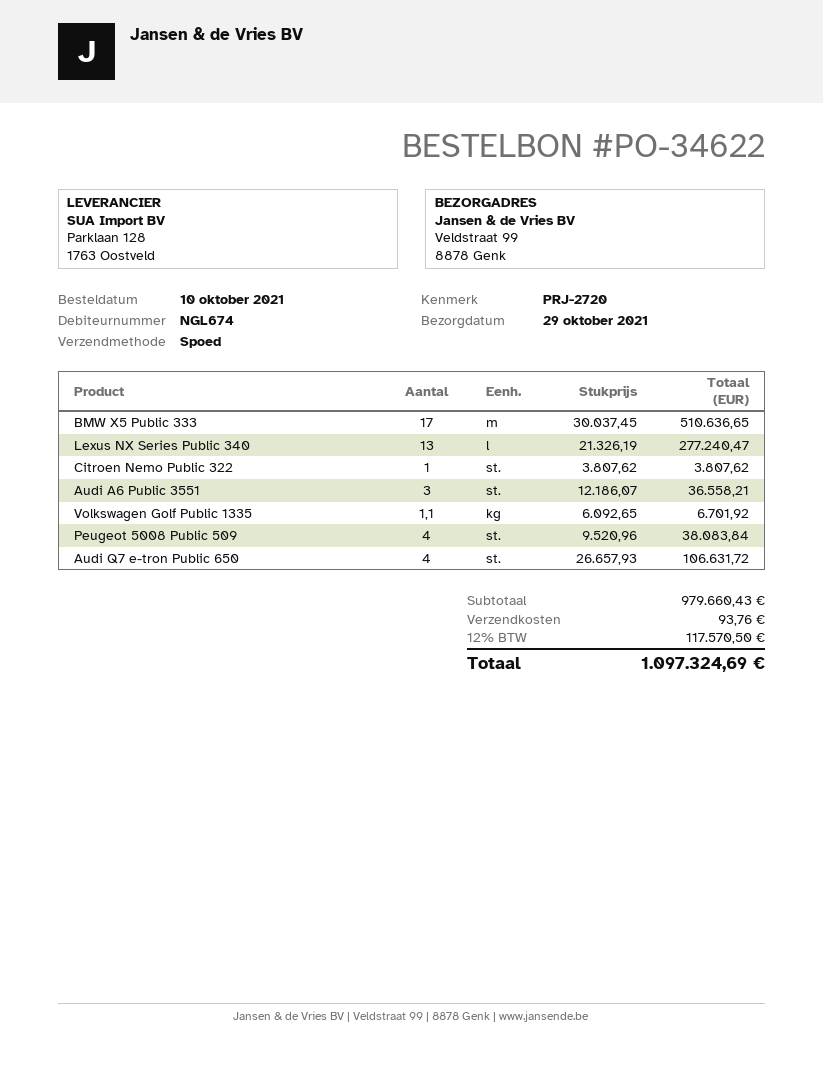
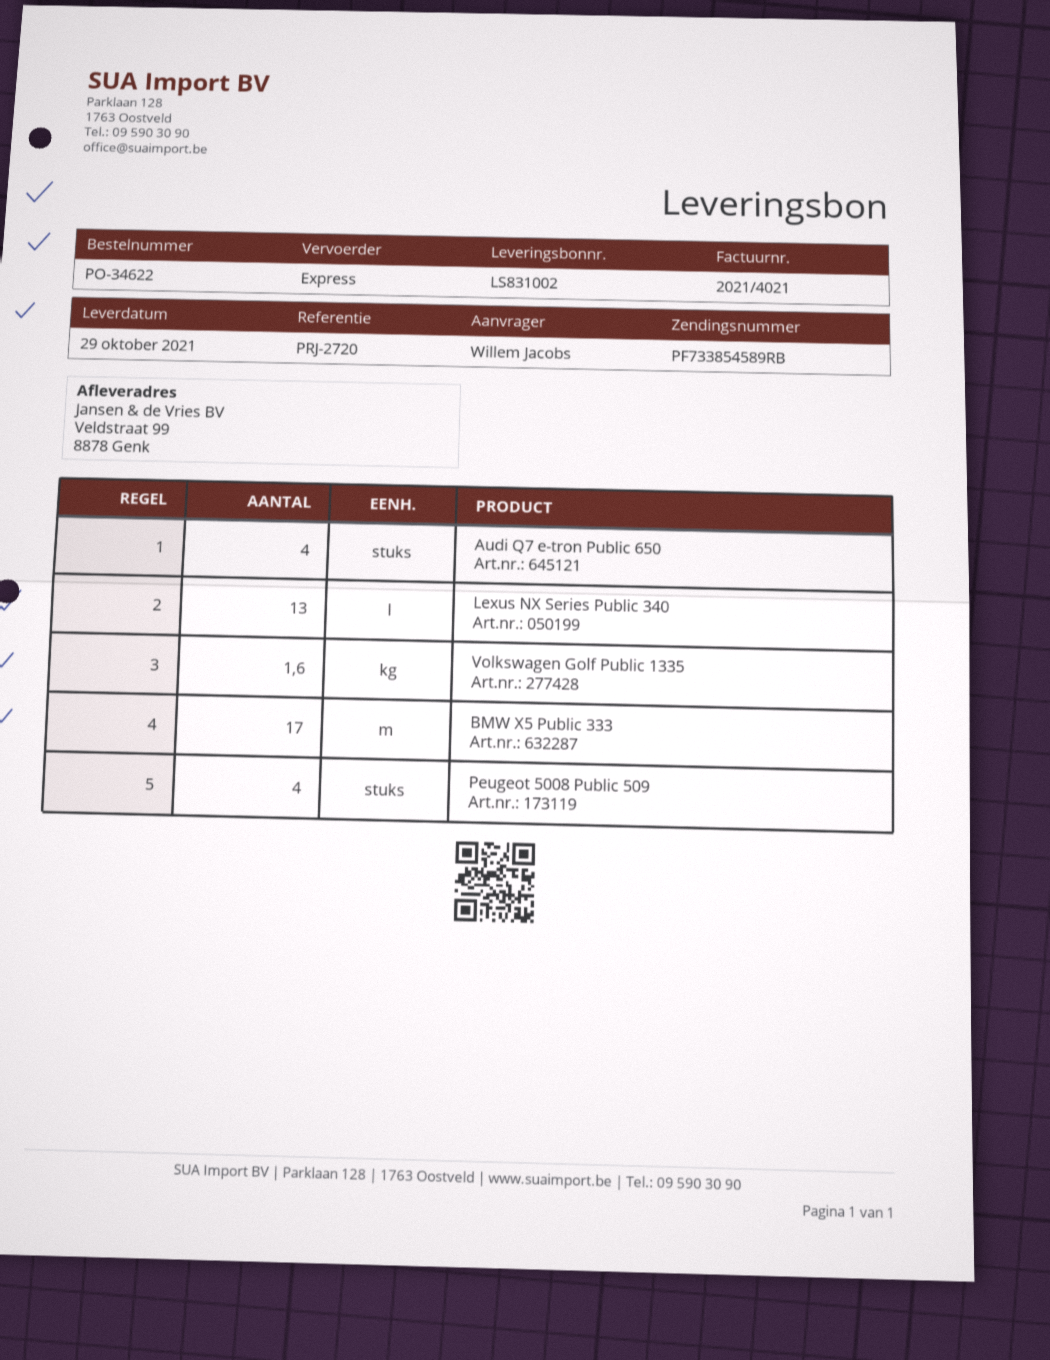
Citroen Nemo Public 322: 1 -> none
Audi A6 Public 3551: 3 -> none
Volkswagen Golf Public 1335: 1.1 -> 1.6

